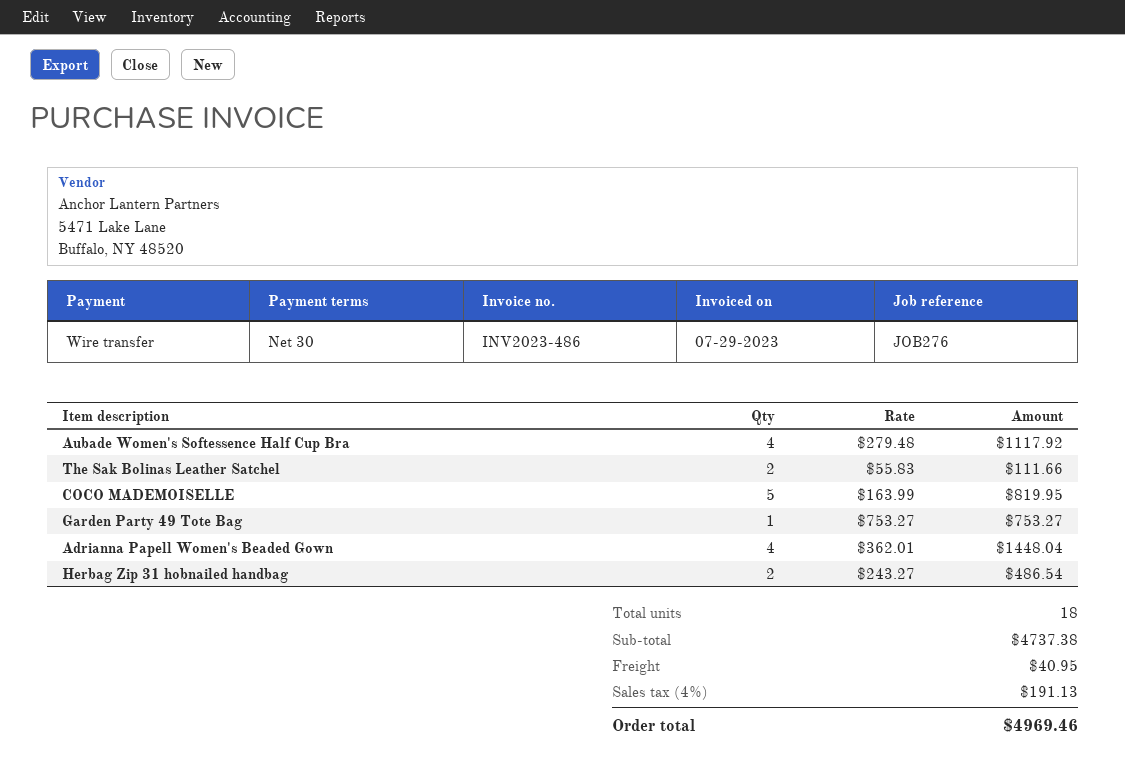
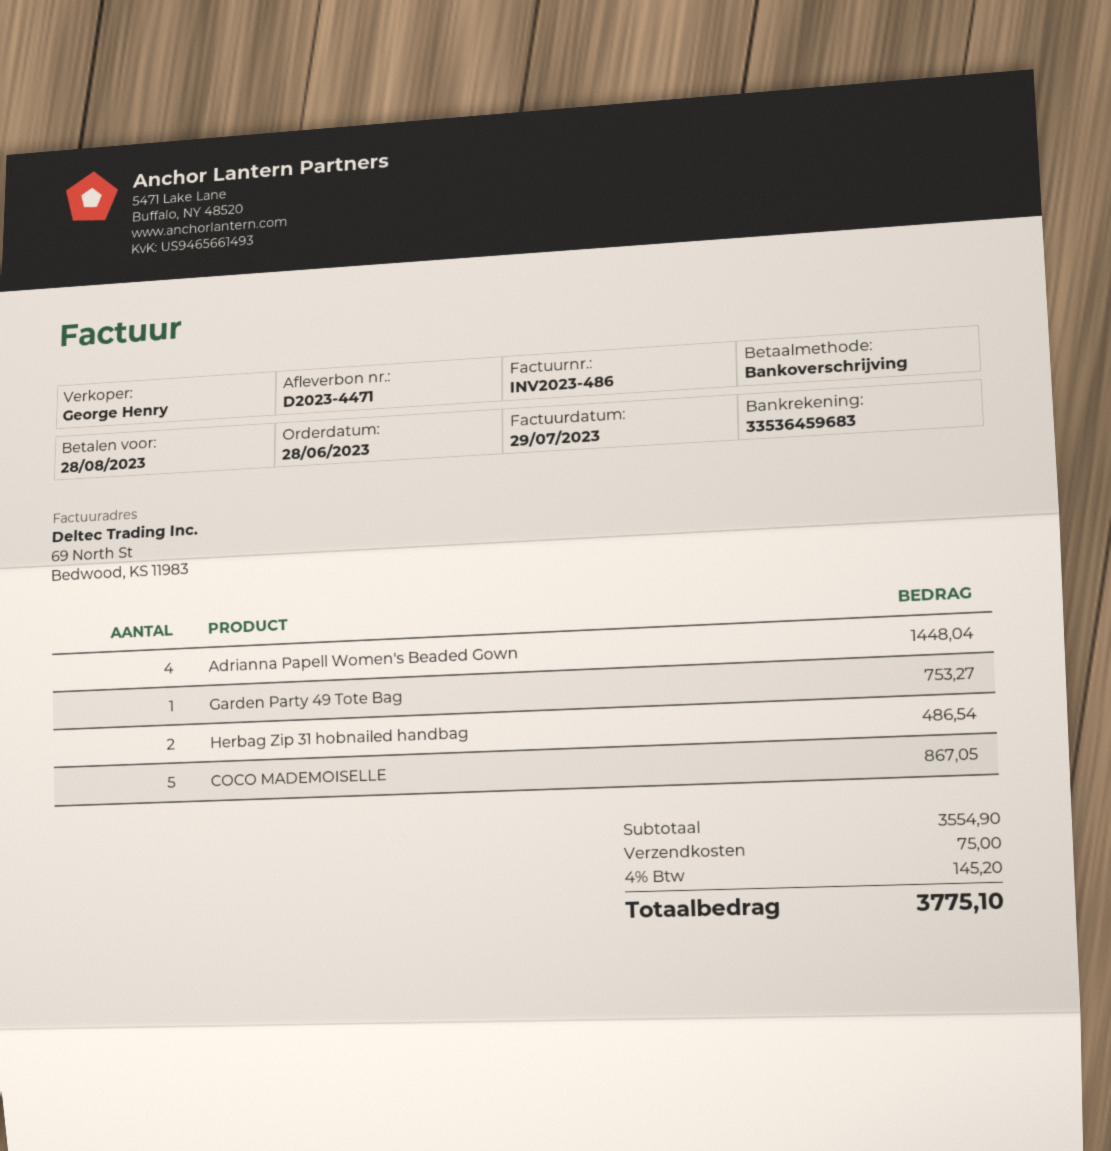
Aubade Women's Softessence Half Cup Bra: 4 for 1117.92 -> none
The Sak Bolinas Leather Satchel: 2 for 111.66 -> none
COCO MADEMOISELLE: 5 for 819.95 -> 5 for 867.05
subtotal: 4737.38 -> 3554.90
shipping: 40.95 -> 75.00
tax: 4% = 191.13 -> 4% = 145.20
total: 4969.46 -> 3775.10

